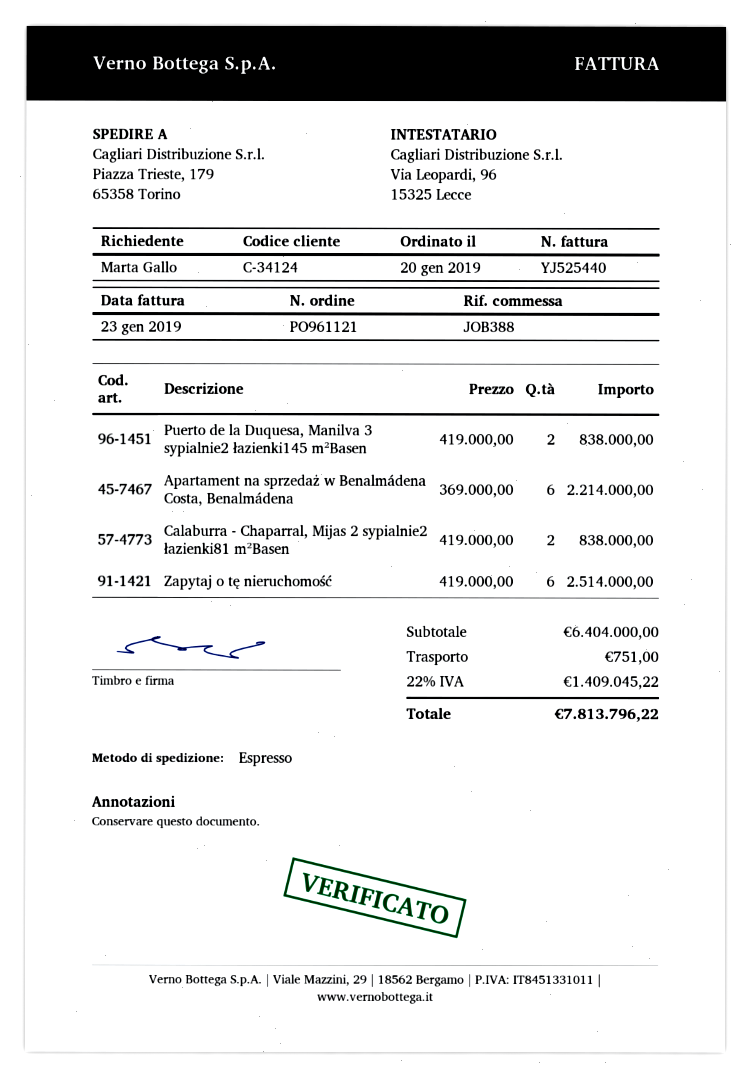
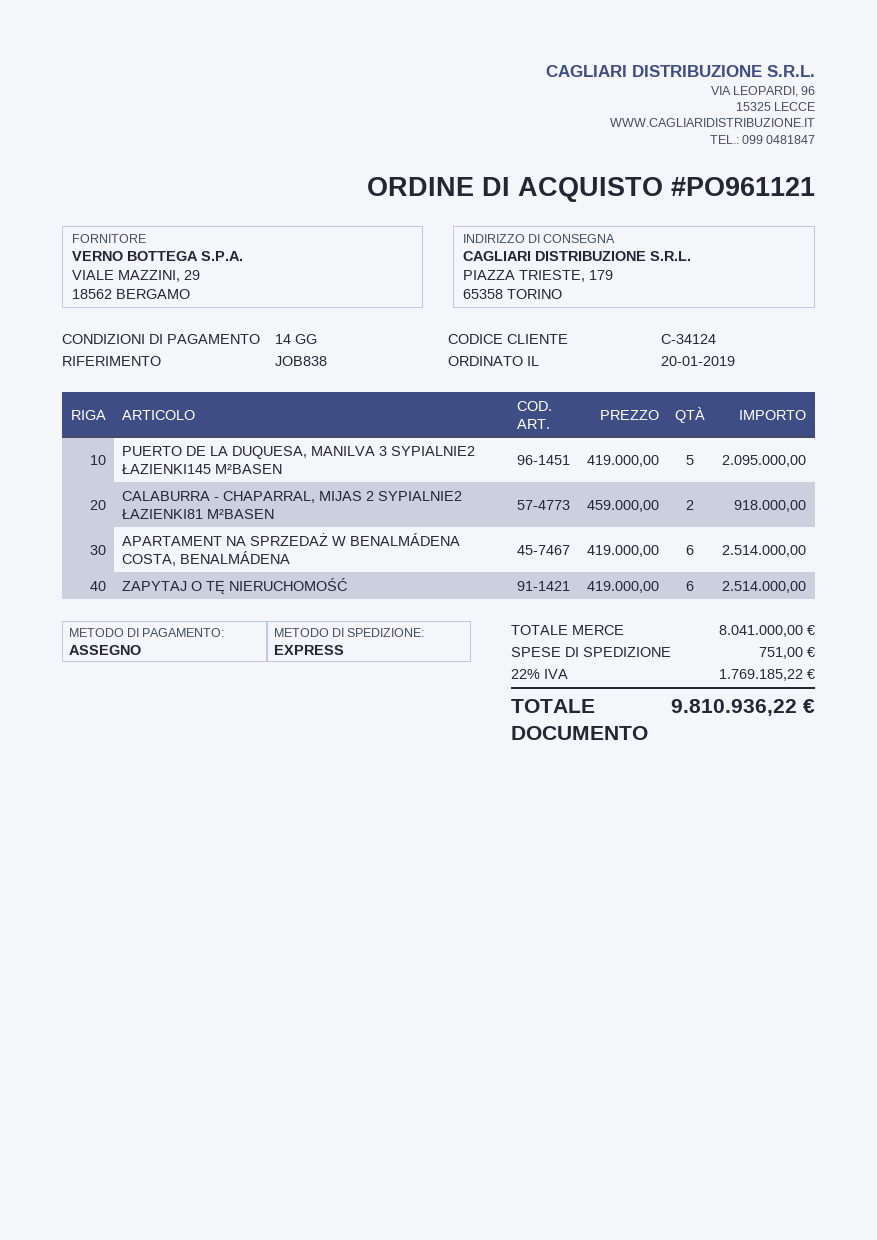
reference: JOB388 -> JOB838
Puerto de la Duquesa, Manilva 3 sypialnie2 łazienki145 m²Basen: 2 x 419000.00 = 838000.00 -> 5 x 419000.00 = 2095000.00
Apartament na sprzedaż w Benalmádena Costa, Benalmádena: 6 x 369000.00 = 2214000.00 -> 6 x 419000.00 = 2514000.00
Calaburra - Chaparral, Mijas 2 sypialnie2 łazienki81 m²Basen: 2 x 419000.00 = 838000.00 -> 2 x 459000.00 = 918000.00
subtotal: 6404000.00 -> 8041000.00
tax: 22% = 1409045.22 -> 22% = 1769185.22
total: 7813796.22 -> 9810936.22

